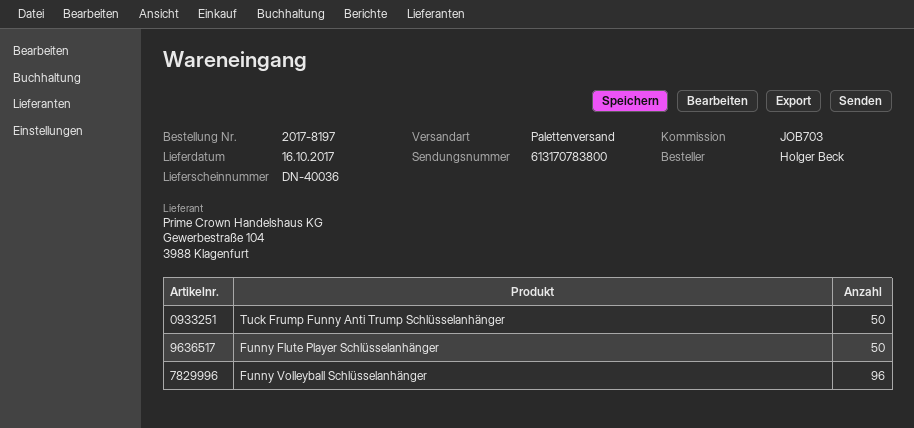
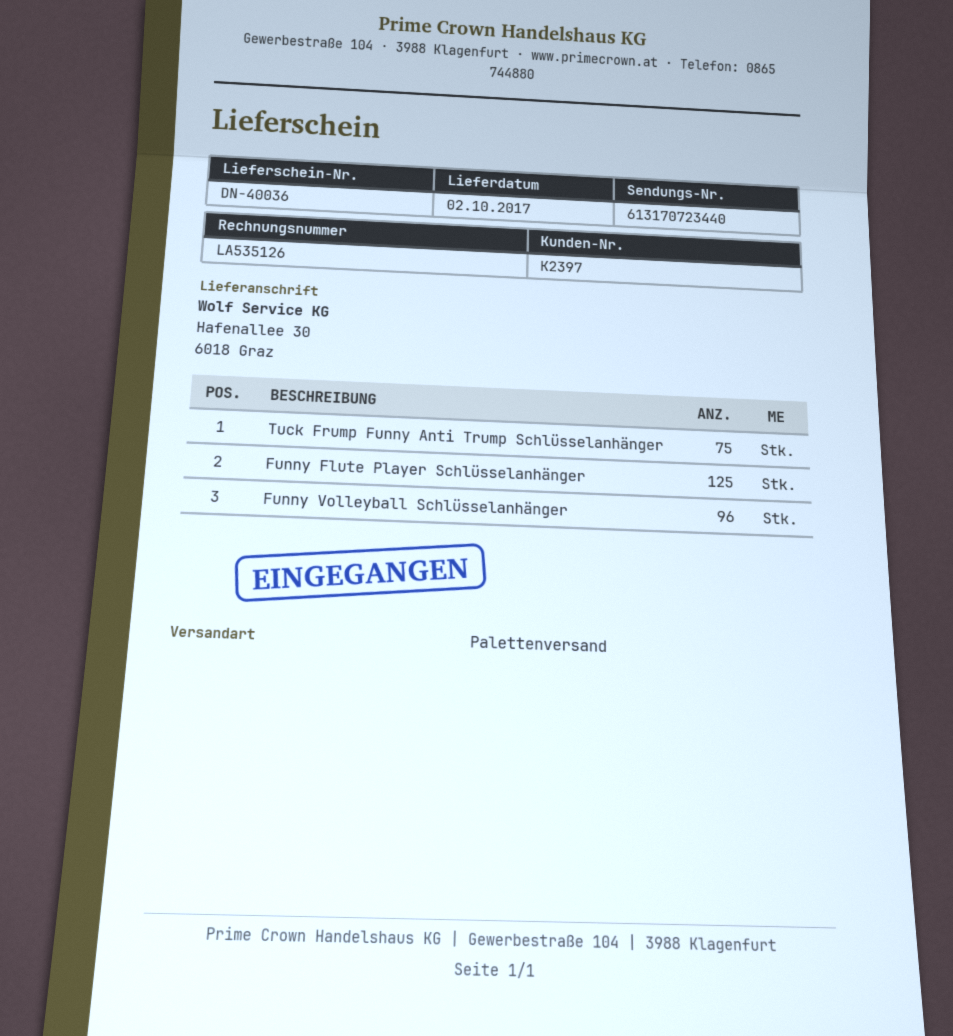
delivery date: 2017-10-16 -> 2017-10-02
tracking number: 613170783800 -> 613170723440
Tuck Frump Funny Anti Trump Schlüsselanhänger: 50 -> 75
Funny Flute Player Schlüsselanhänger: 50 -> 125

